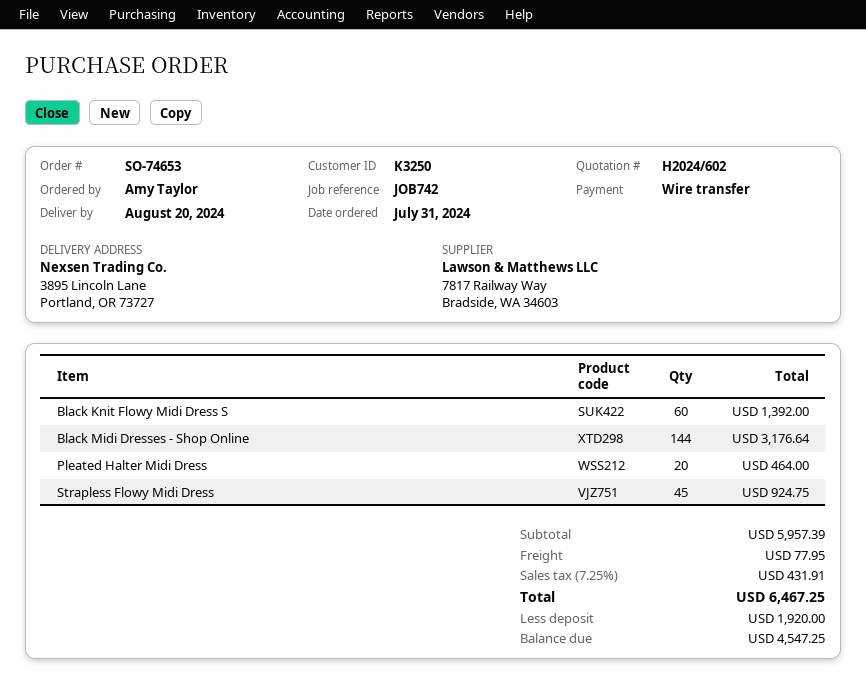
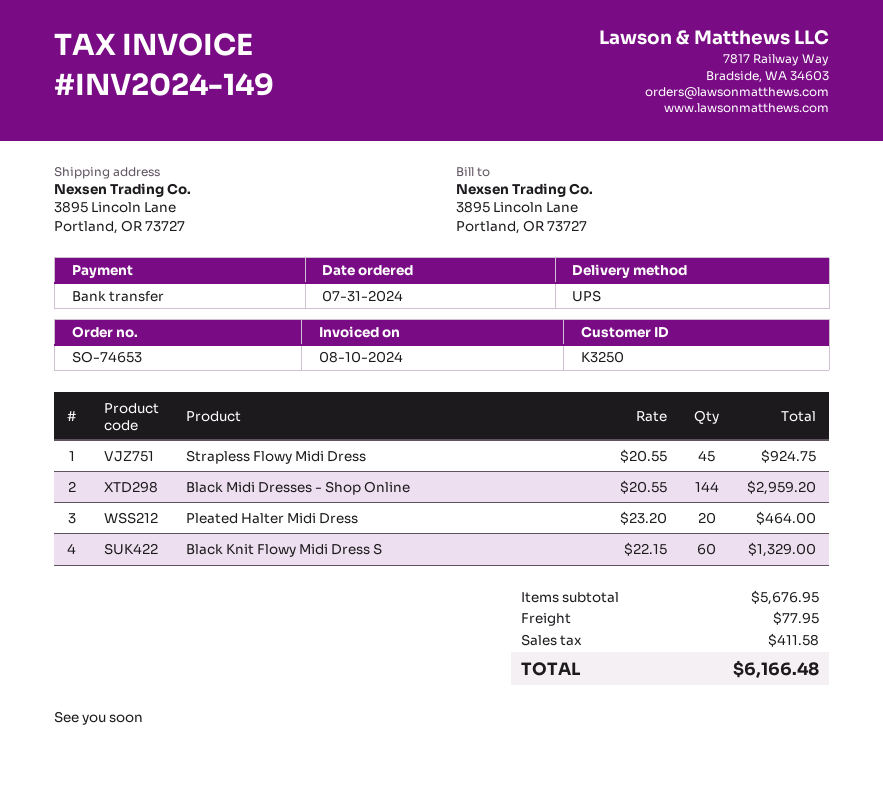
Black Knit Flowy Midi Dress S: 60 for 1392.00 -> 60 for 1329.00
Black Midi Dresses - Shop Online: 144 for 3176.64 -> 144 for 2959.20
subtotal: 5957.39 -> 5676.95
tax: 431.91 -> 411.58
total: 6467.25 -> 6166.48

